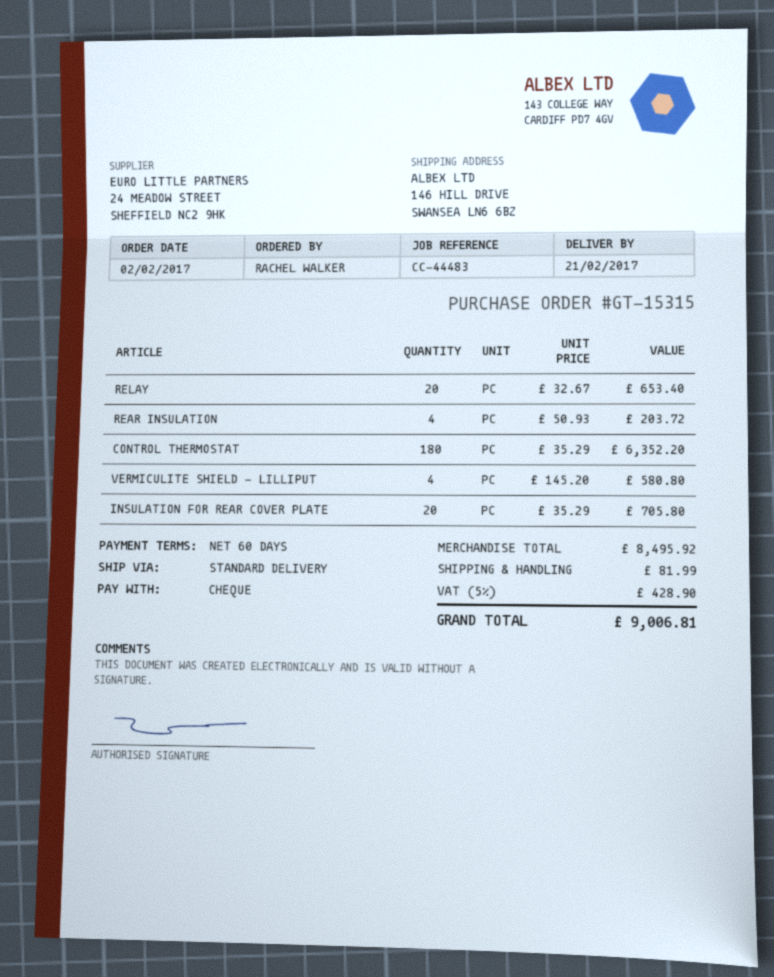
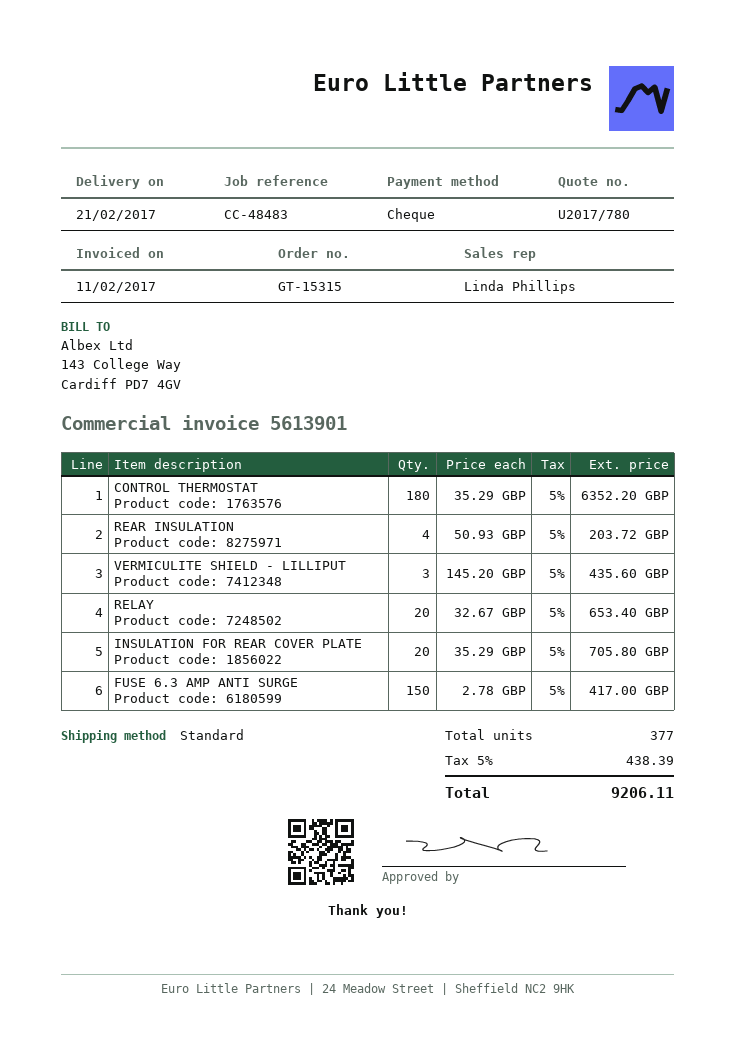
reference: CC-44483 -> CC-48483
VERMICULITE SHIELD - LILLIPUT: 4 x 145.20 = 580.80 -> 3 x 145.20 = 435.60
FUSE 6.3 AMP ANTI SURGE: none -> 150 x 2.78 = 417.00
shipping: 81.99 -> none
tax: 5% = 428.90 -> 5% = 438.39
total: 9006.81 -> 9206.11

